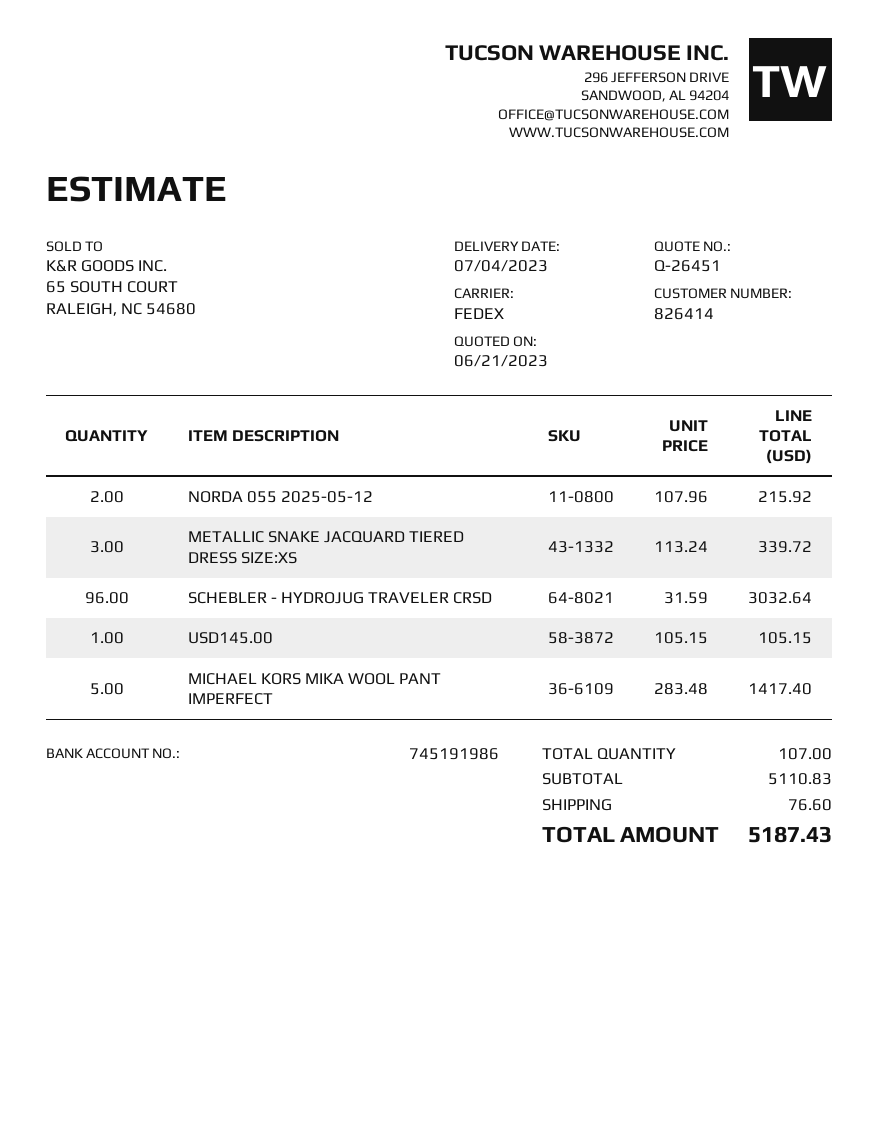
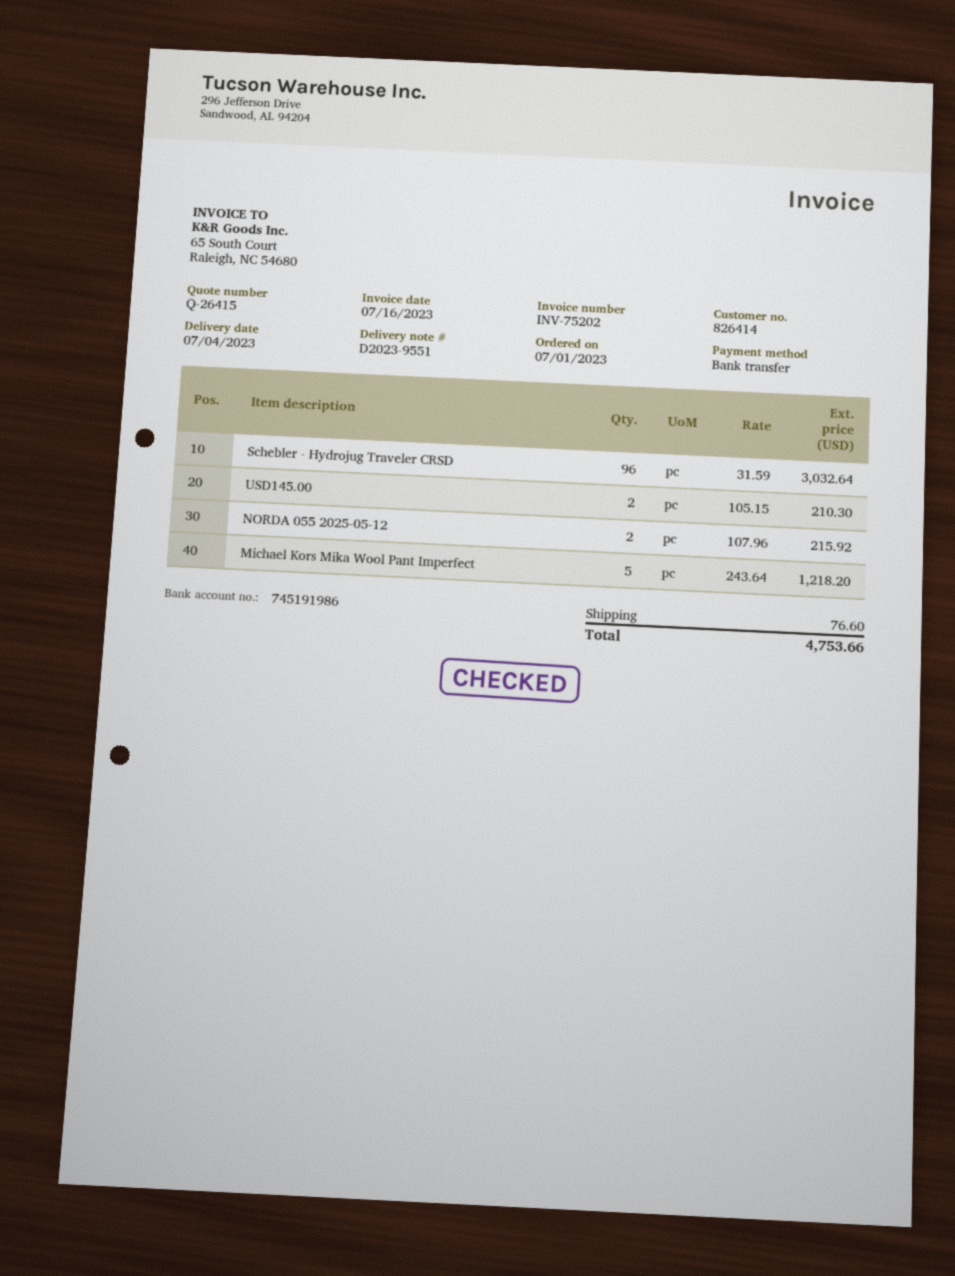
quote number: Q-26451 -> Q-26415
METALLIC SNAKE JACQUARD TIERED DRESS SIZE:XS: 3 x 113.24 = 339.72 -> none
USD145.00: 1 x 105.15 = 105.15 -> 2 x 105.15 = 210.30
MICHAEL KORS MIKA WOOL PANT IMPERFECT: 5 x 283.48 = 1417.40 -> 5 x 243.64 = 1218.20
total: 5187.43 -> 4753.66

